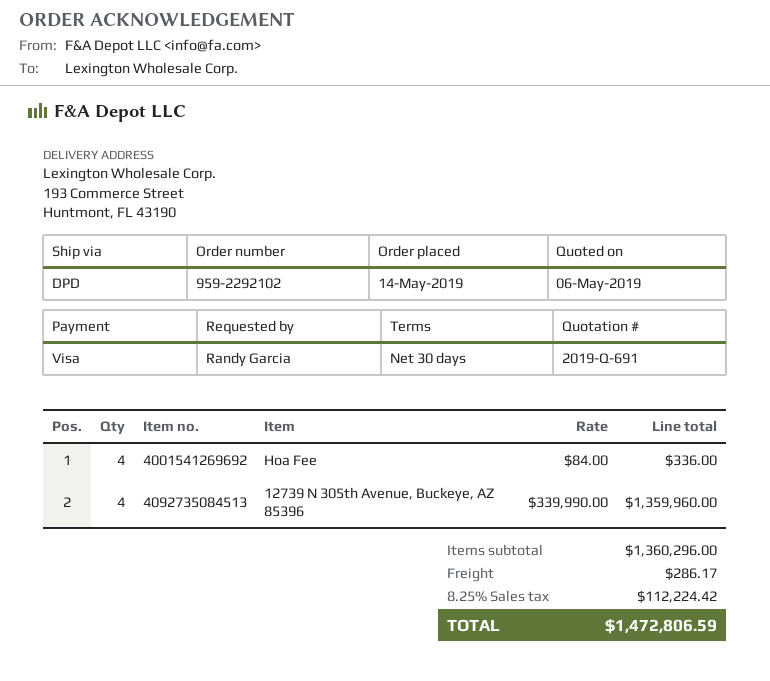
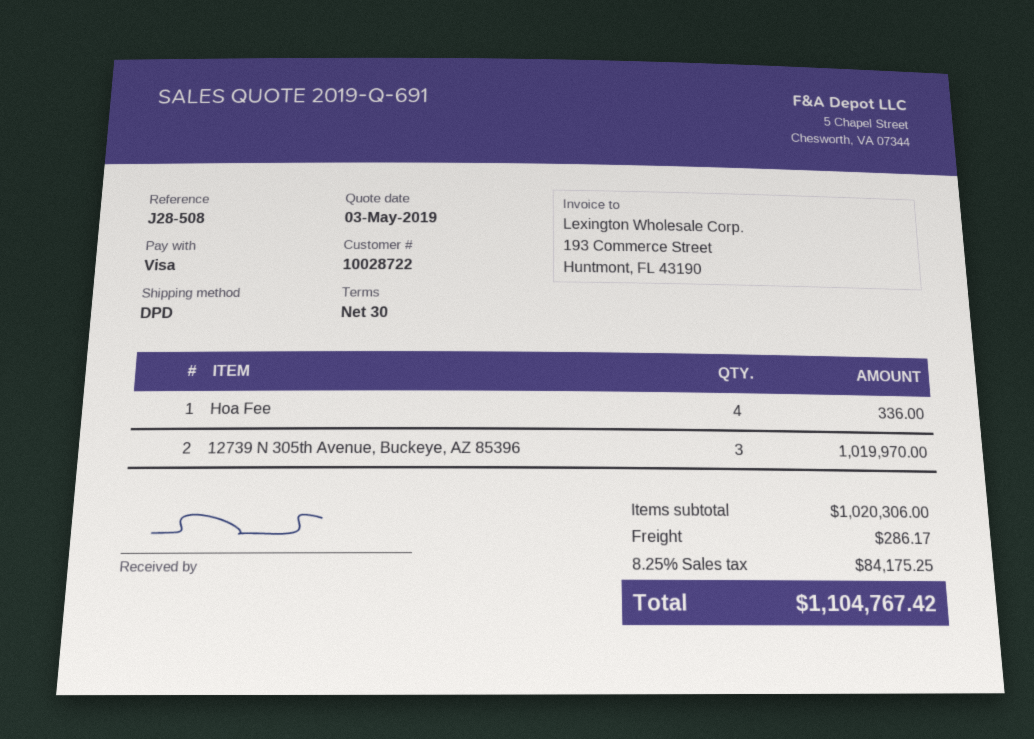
quote date: 2019-05-06 -> 2019-05-03
12739 N 305th Avenue, Buckeye, AZ 85396: 4 for 1359960.00 -> 3 for 1019970.00
subtotal: 1360296.00 -> 1020306.00
tax: 8.25% = 112224.42 -> 8.25% = 84175.25
total: 1472806.59 -> 1104767.42

